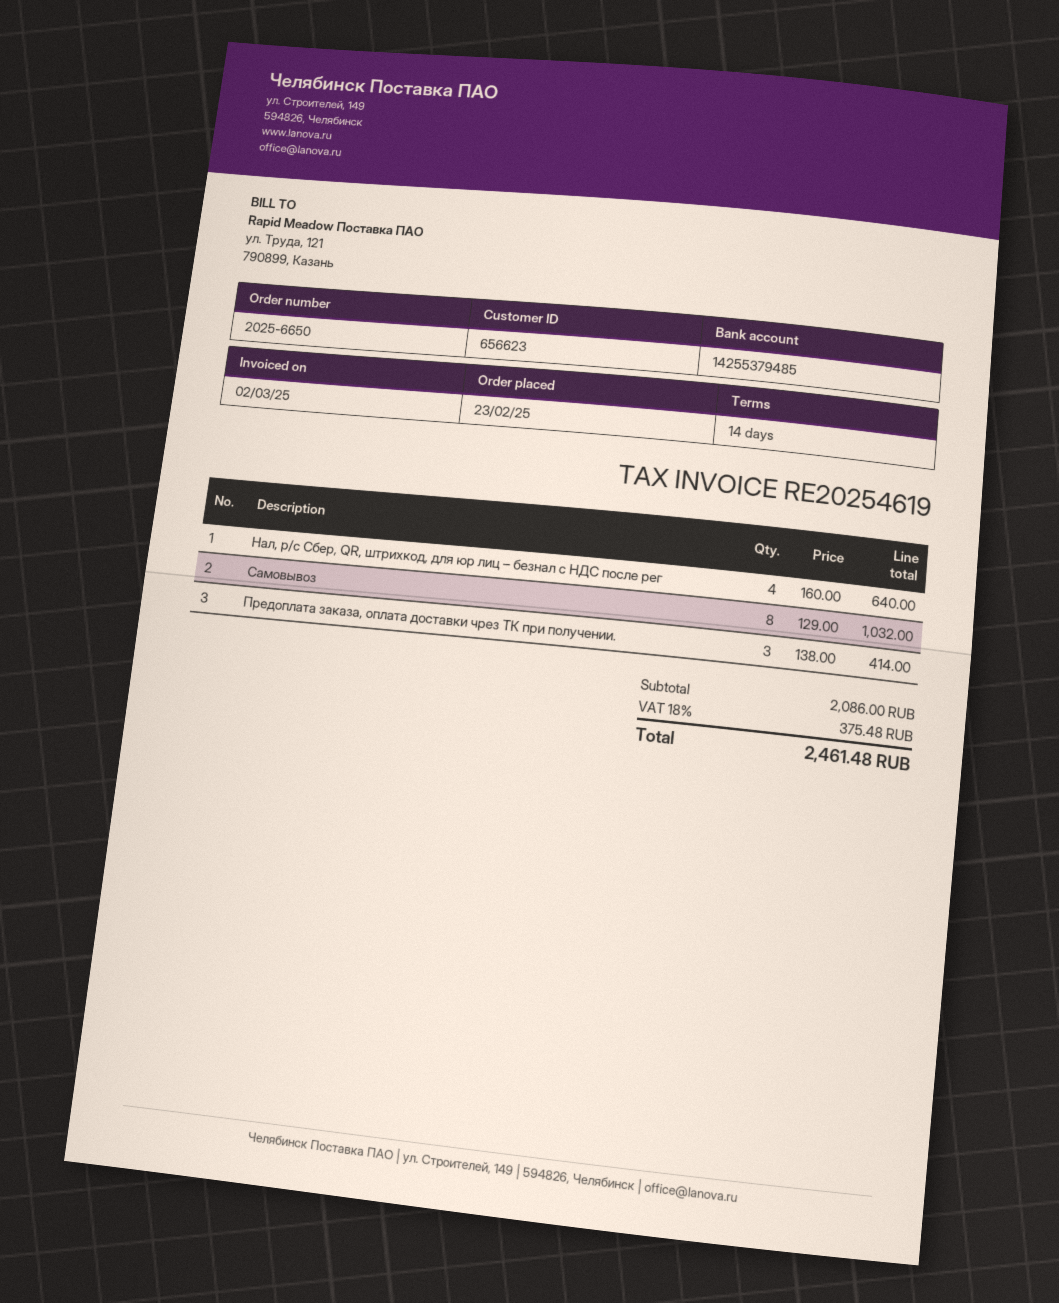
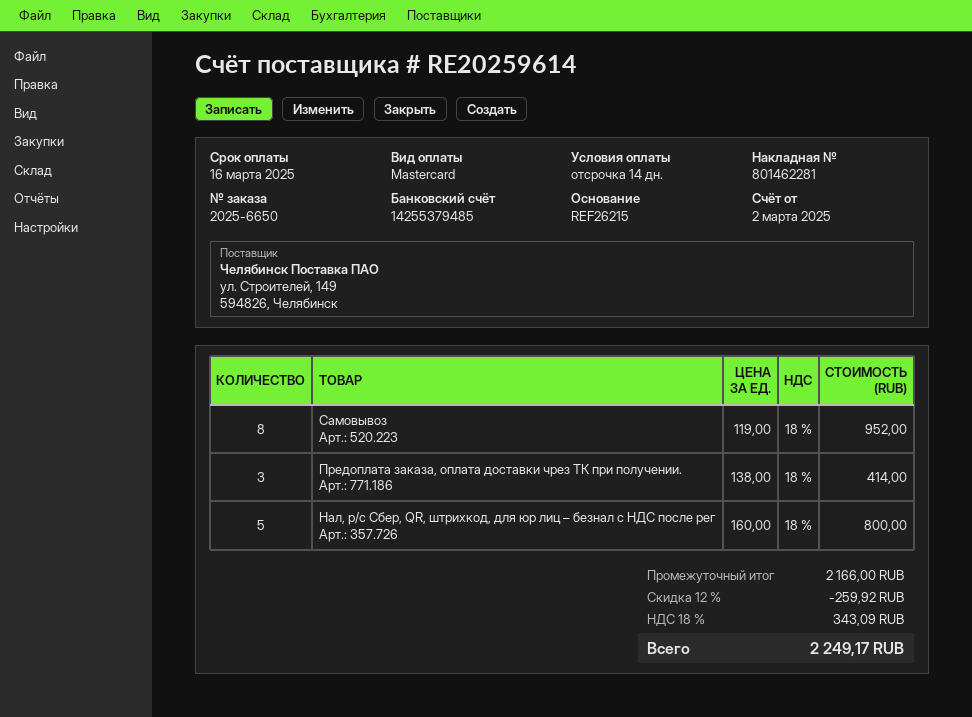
invoice number: RE20254619 -> RE20259614
Нал, р/с Сбер, QR, штрихкод, для юр лиц – безнал с НДС после рег: 4 x 160.00 = 640.00 -> 5 x 160.00 = 800.00
Самовывоз: 8 x 129.00 = 1032.00 -> 8 x 119.00 = 952.00
subtotal: 2086.00 -> 2166.00
discount: none -> 12% = 259.92
tax: 18% = 375.48 -> 18% = 343.09
total: 2461.48 -> 2249.17

